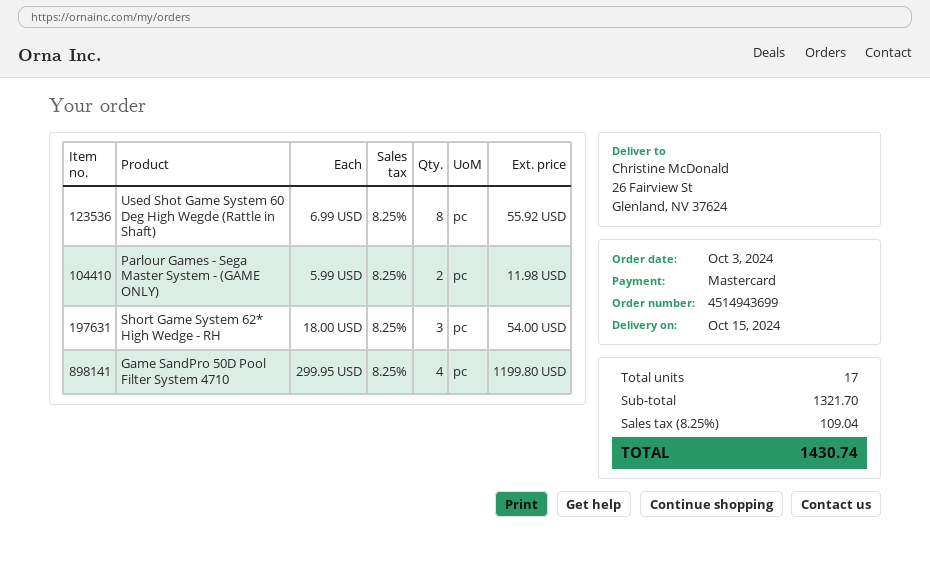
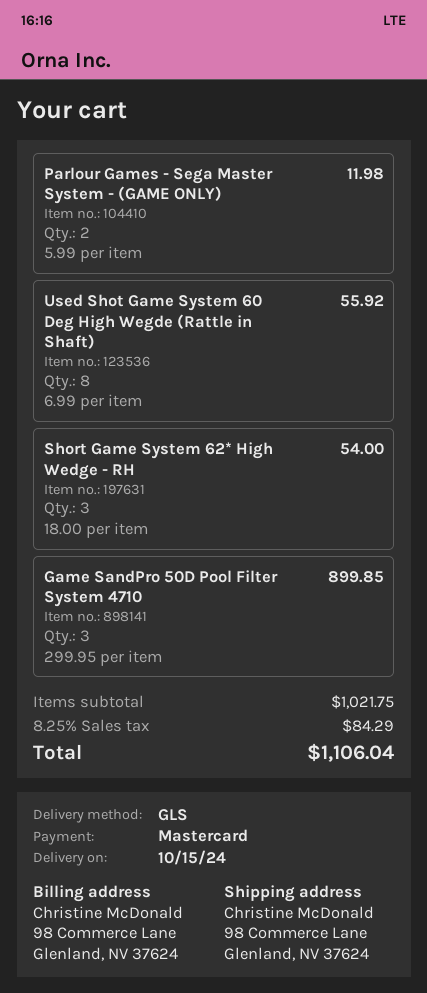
ship to: 26 Fairview St, Glenland, NV 37624 -> 98 Commerce Lane, Glenland, NV 37624
Game SandPro 50D Pool Filter System 4710: 4 x 299.95 = 1199.80 -> 3 x 299.95 = 899.85
subtotal: 1321.70 -> 1021.75
tax: 8.25% = 109.04 -> 8.25% = 84.29
total: 1430.74 -> 1106.04

